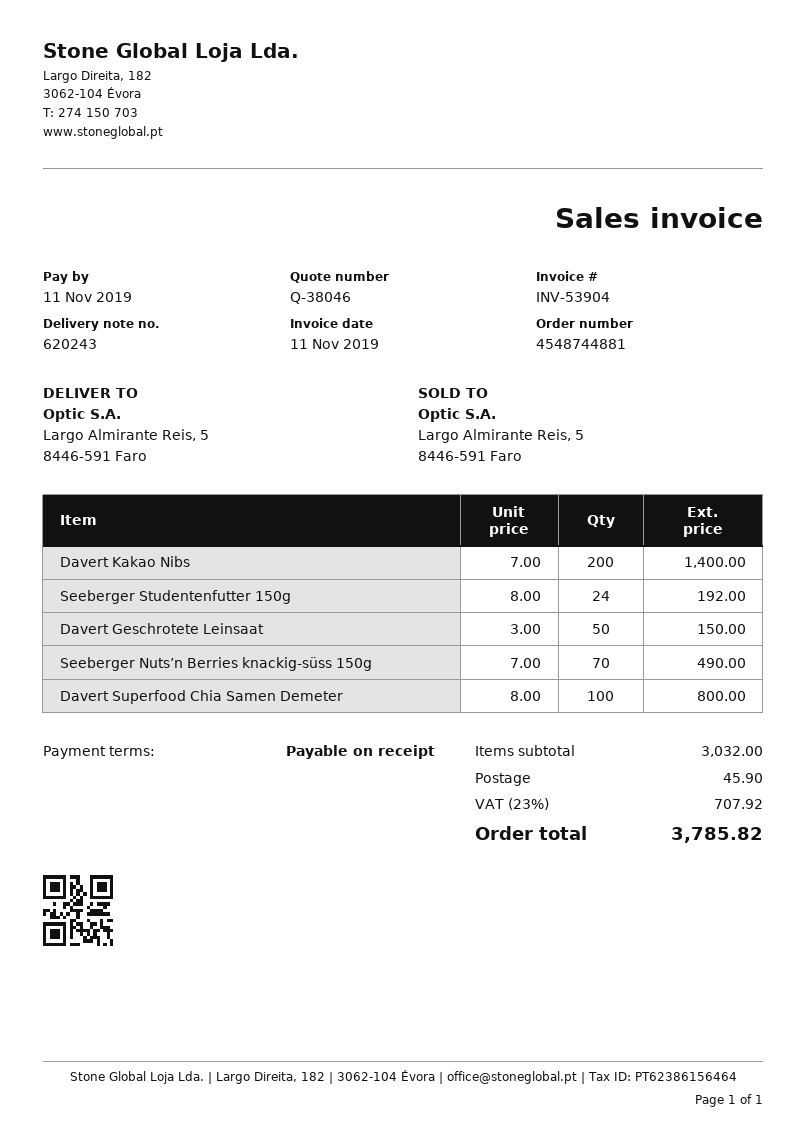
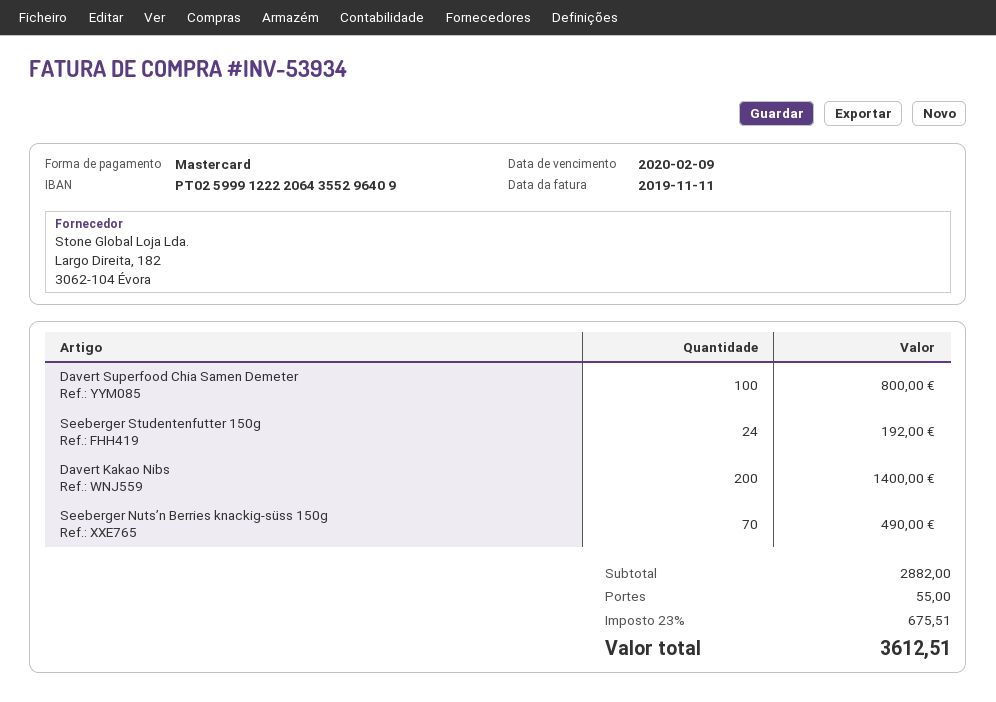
invoice number: INV-53904 -> INV-53934
due date: 2019-11-11 -> 2020-02-09
Davert Geschrotete Leinsaat: 50 for 150.00 -> none
subtotal: 3032.00 -> 2882.00
shipping: 45.90 -> 55.00
tax: 23% = 707.92 -> 23% = 675.51
total: 3785.82 -> 3612.51

